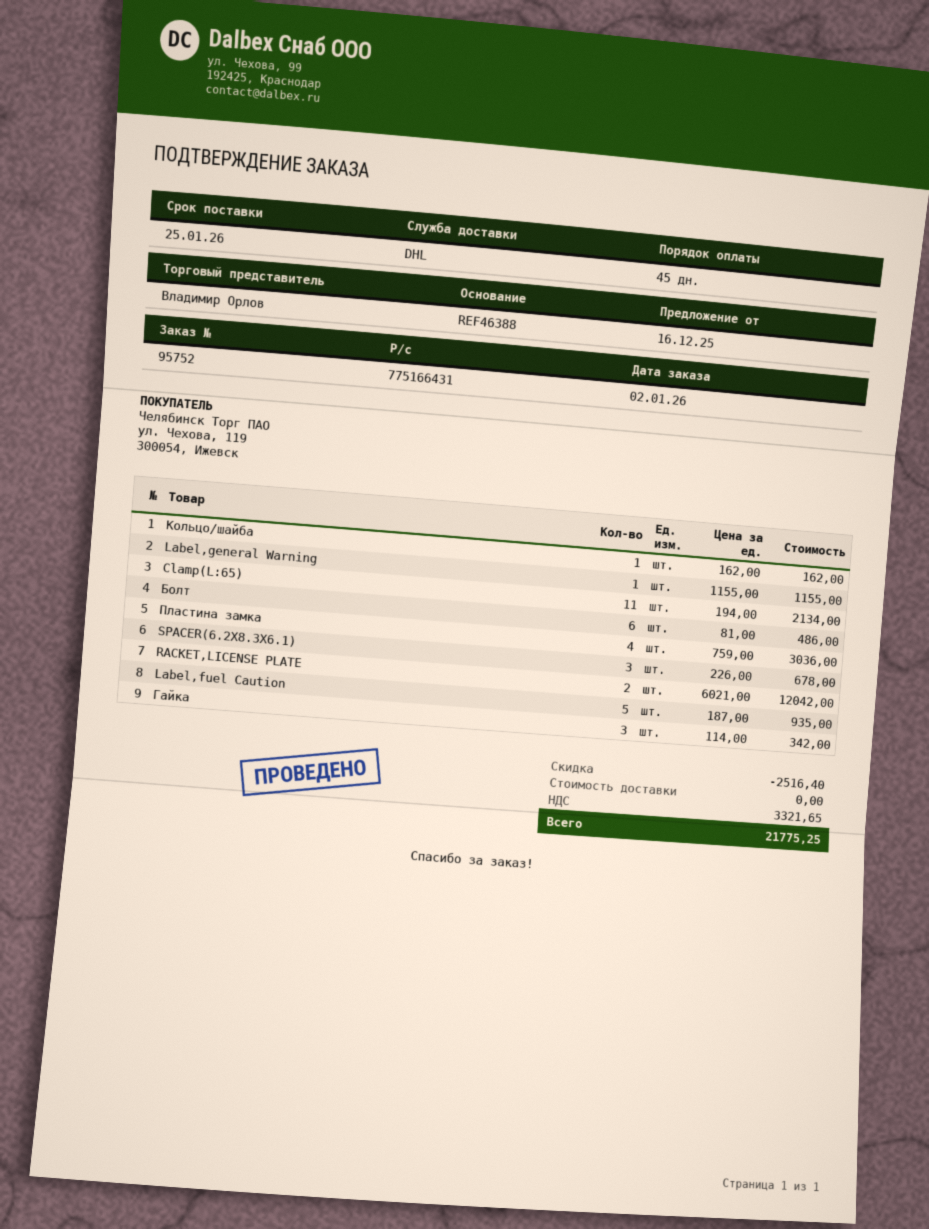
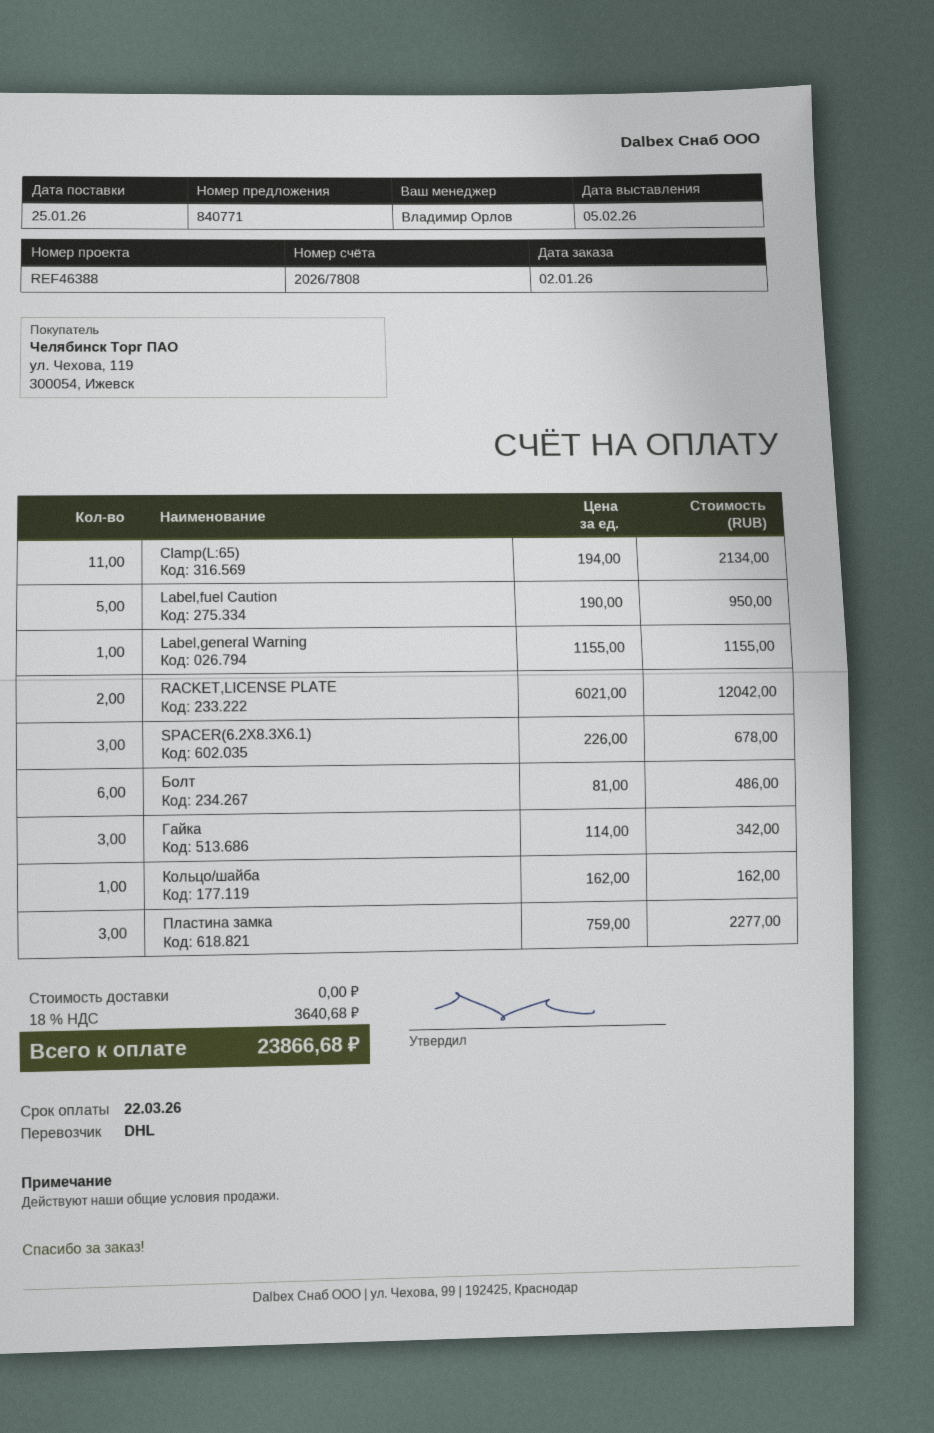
Пластина замка: 4 x 759.00 = 3036.00 -> 3 x 759.00 = 2277.00
Label,fuel Caution: 5 x 187.00 = 935.00 -> 5 x 190.00 = 950.00
discount: 2516.40 -> none
tax: 3321.65 -> 3640.68
total: 21775.25 -> 23866.68

